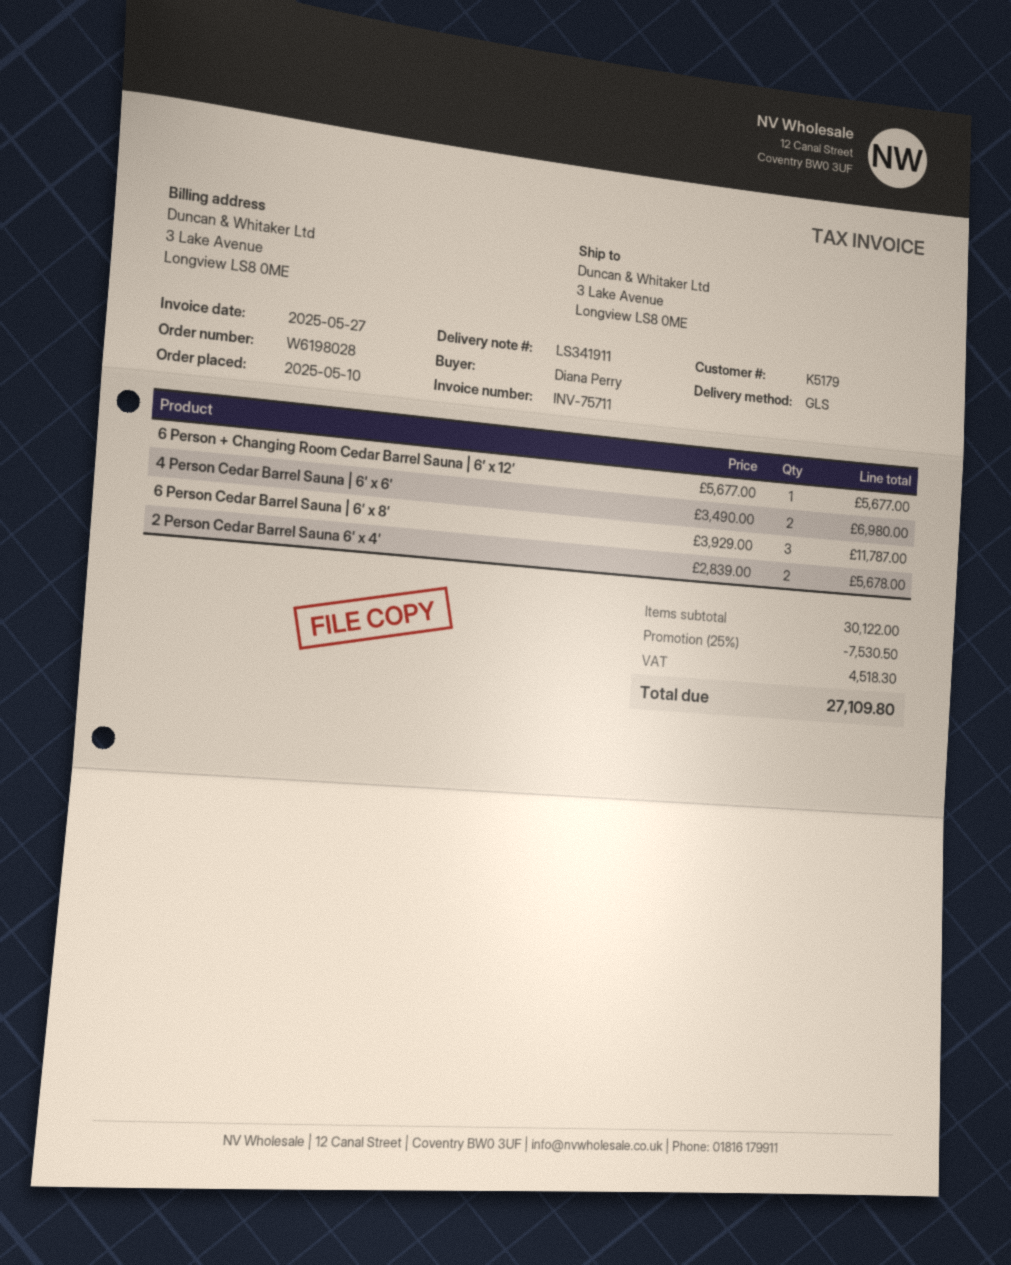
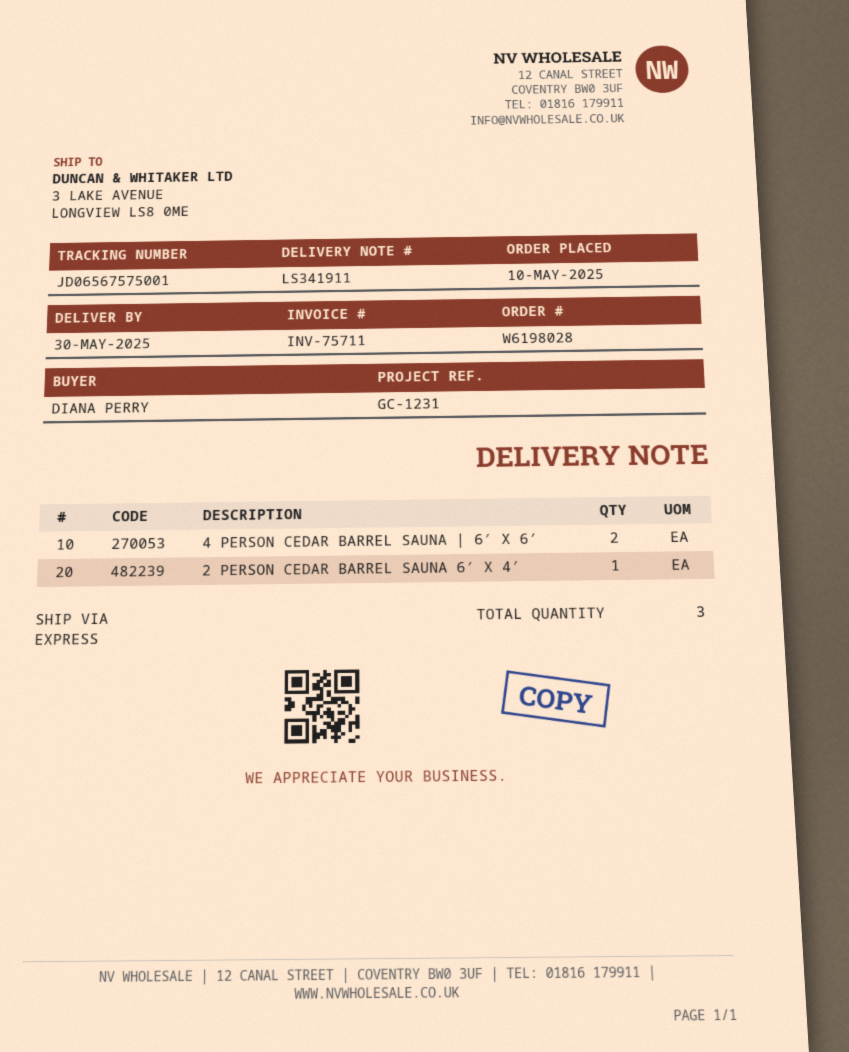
shipping method: GLS -> express
6 Person + Changing Room Cedar Barrel Sauna | 6′ x 12′: 1 -> none
6 Person Cedar Barrel Sauna | 6′ x 8′: 3 -> none
2 Person Cedar Barrel Sauna 6′ x 4′: 2 -> 1

